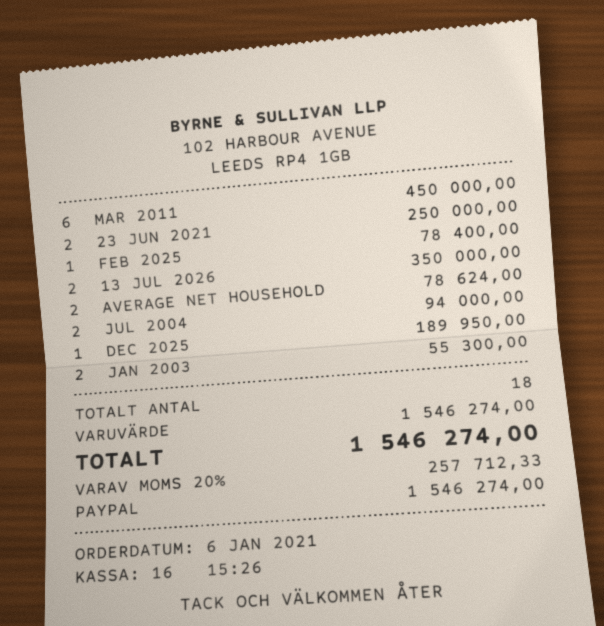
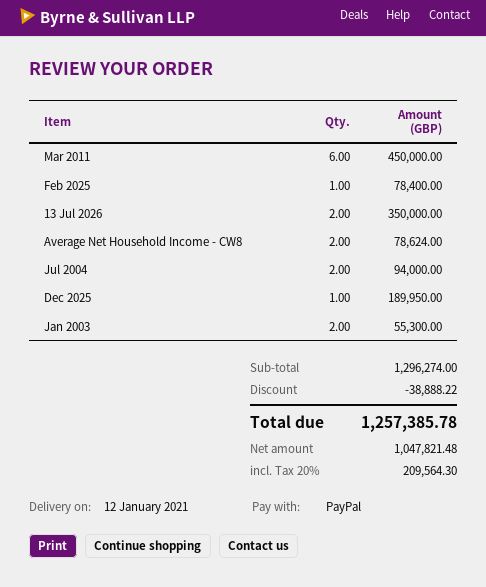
23 JUN 2021: 2 for 250000.00 -> none
subtotal: 1546274.00 -> 1296274.00
discount: none -> 38888.22
tax: 20% = 257712.33 -> 20% = 209564.30
total: 1546274.00 -> 1257385.78

